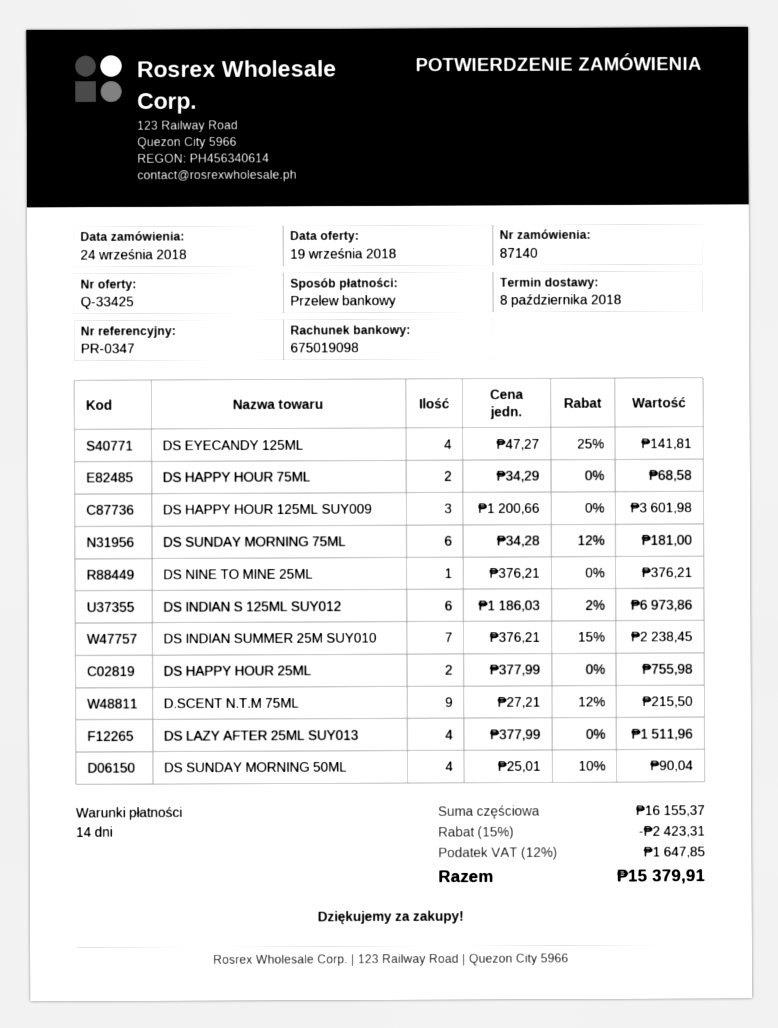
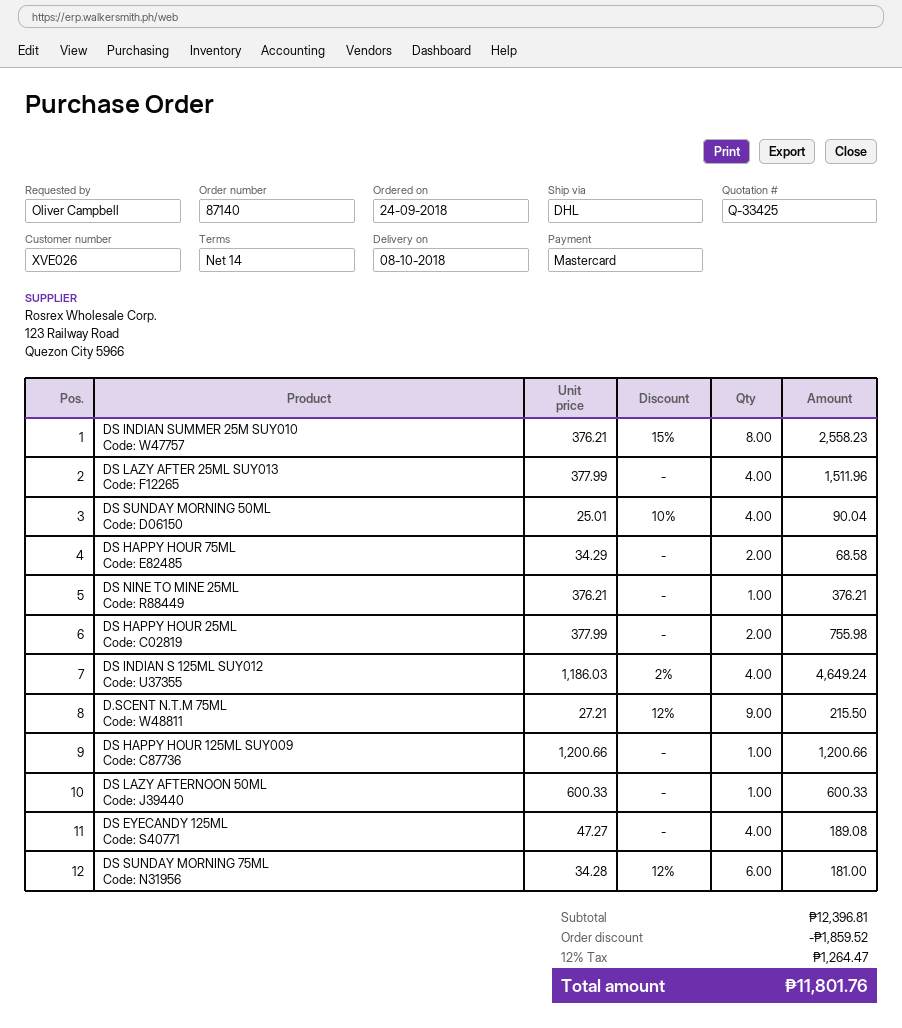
payment method: bank transfer -> Mastercard
DS EYECANDY 125ML: 4 x 47.27 - 25% = 141.81 -> 4 x 47.27 = 189.08
DS HAPPY HOUR 125ML SUY009: 3 x 1200.66 = 3601.98 -> 1 x 1200.66 = 1200.66
DS INDIAN S 125ML SUY012: 6 x 1186.03 - 2% = 6973.86 -> 4 x 1186.03 - 2% = 4649.24
DS INDIAN SUMMER 25M SUY010: 7 x 376.21 - 15% = 2238.45 -> 8 x 376.21 - 15% = 2558.23
DS LAZY AFTERNOON 50ML: none -> 1 x 600.33 = 600.33
subtotal: 16155.37 -> 12396.81
discount: 2423.31 -> 1859.52
tax: 12% = 1647.85 -> 12% = 1264.47
total: 15379.91 -> 11801.76

